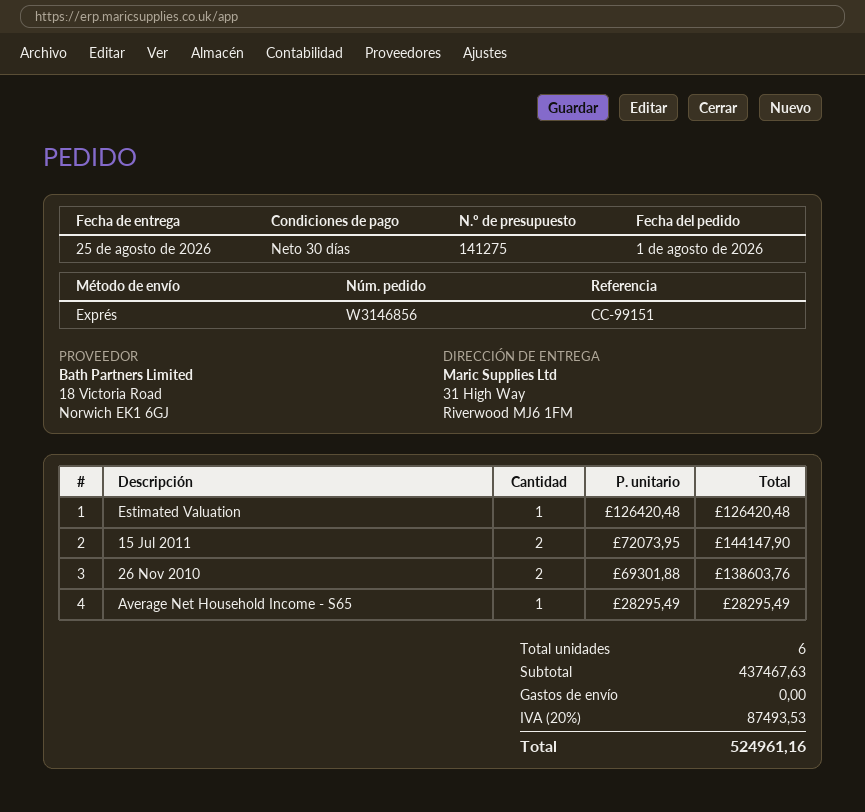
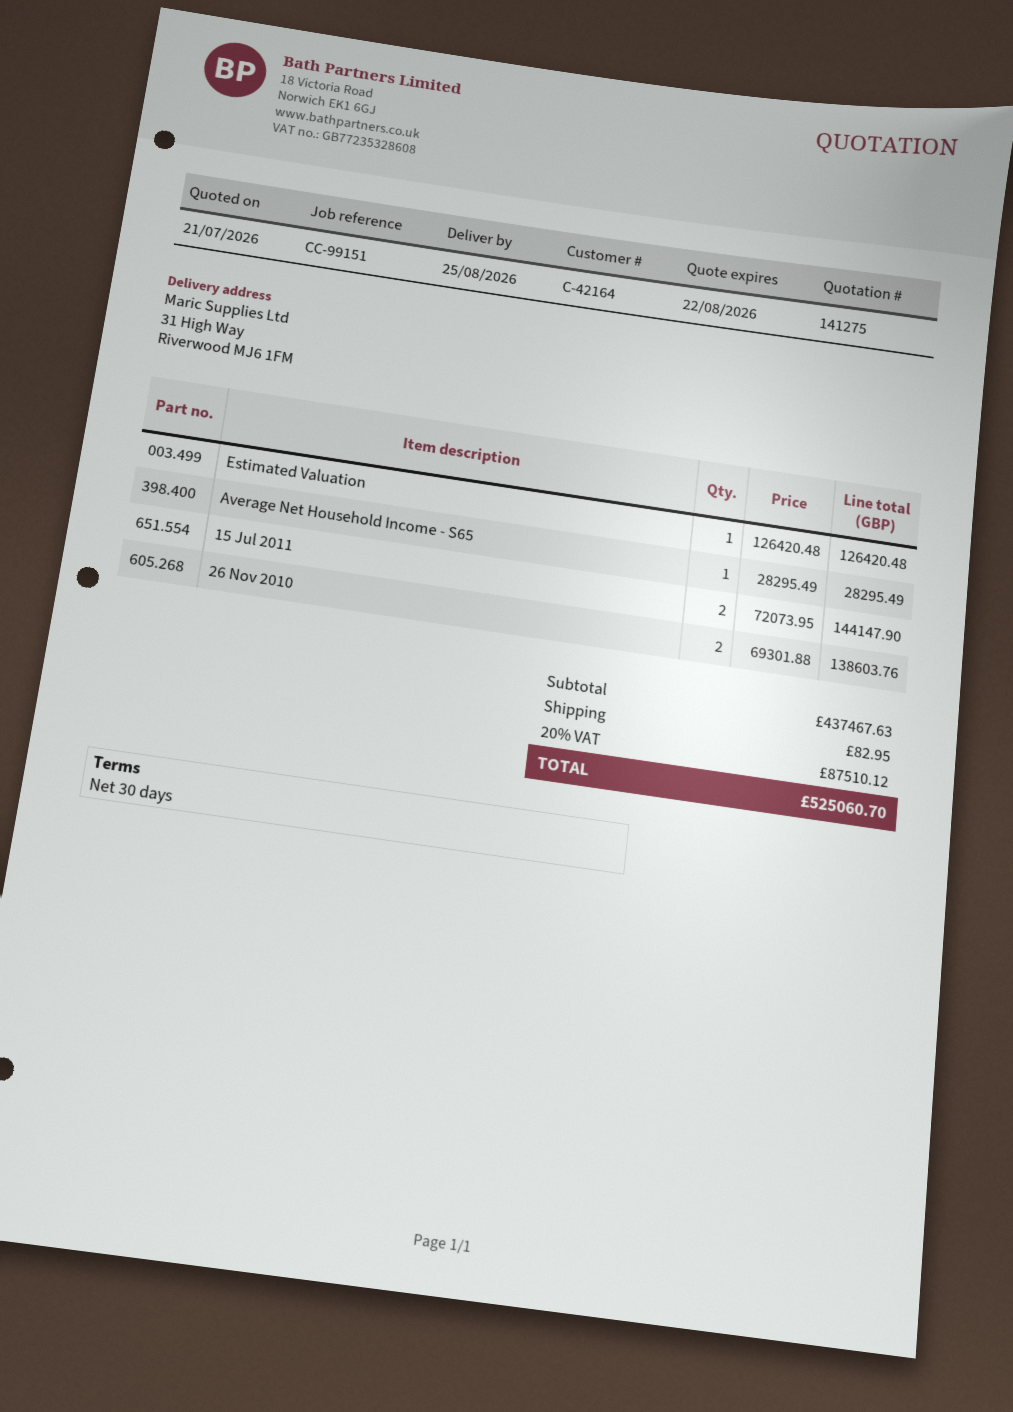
shipping: 0.00 -> 82.95
tax: 20% = 87493.53 -> 20% = 87510.12
total: 524961.16 -> 525060.70

